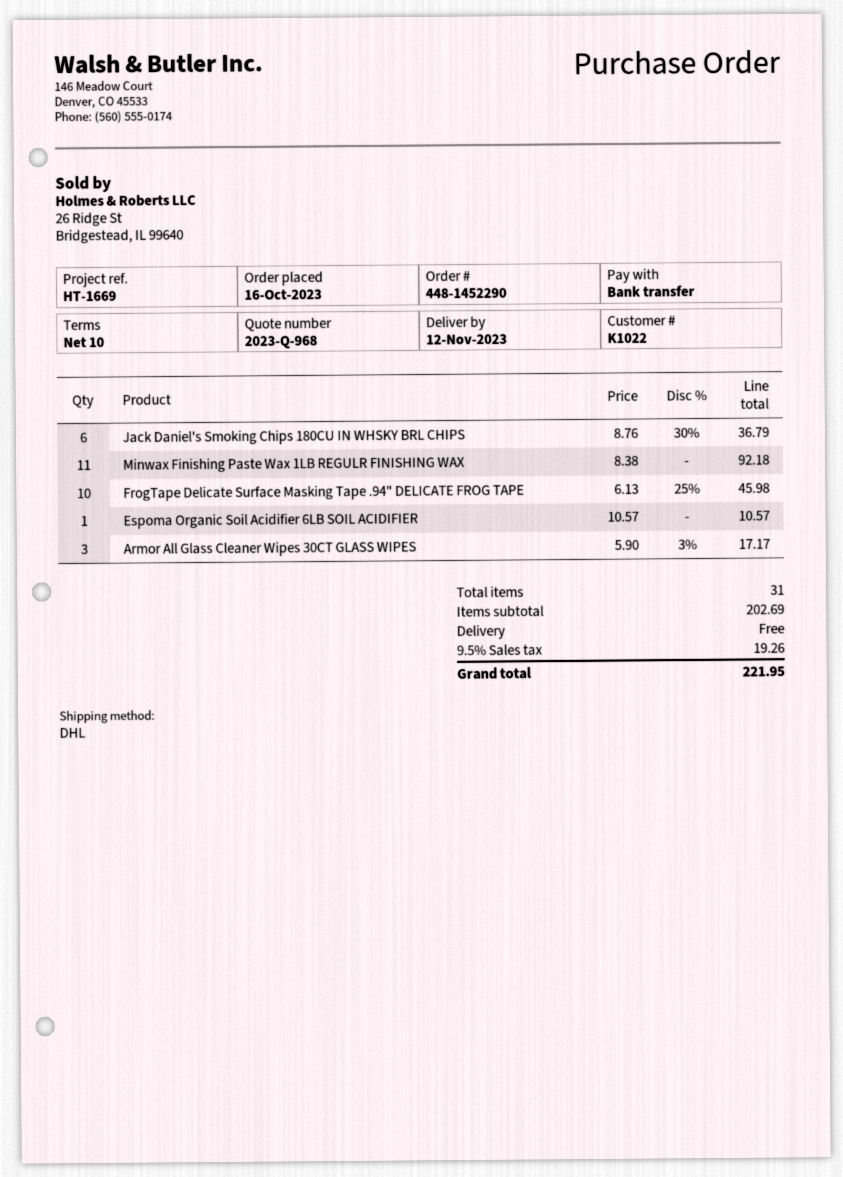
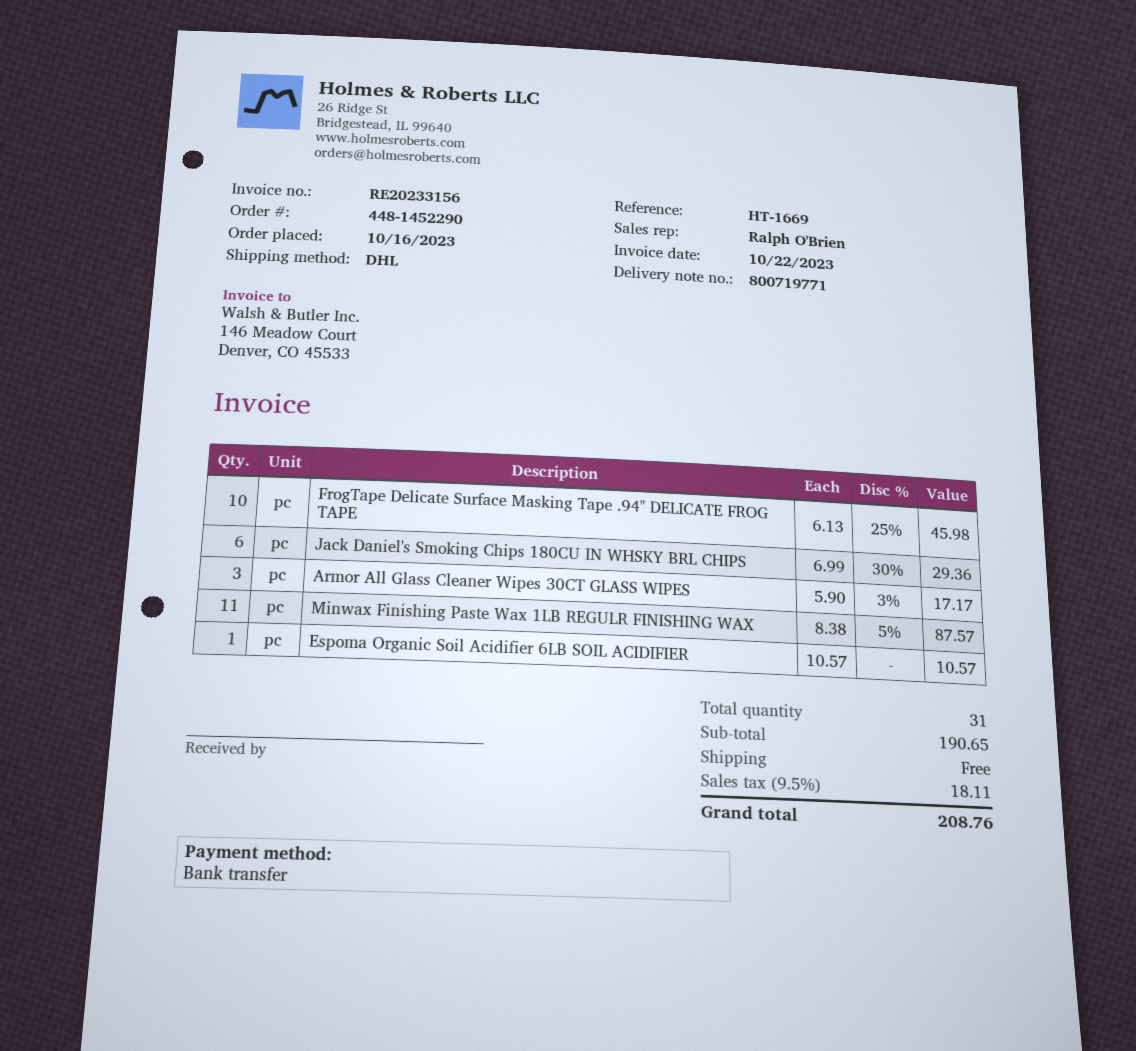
Jack Daniel's Smoking Chips 180CU IN WHSKY BRL CHIPS: 6 x 8.76 - 30% = 36.79 -> 6 x 6.99 - 30% = 29.36
Minwax Finishing Paste Wax 1LB REGULR FINISHING WAX: 11 x 8.38 = 92.18 -> 11 x 8.38 - 5% = 87.57
subtotal: 202.69 -> 190.65
tax: 9.5% = 19.26 -> 9.5% = 18.11
total: 221.95 -> 208.76

